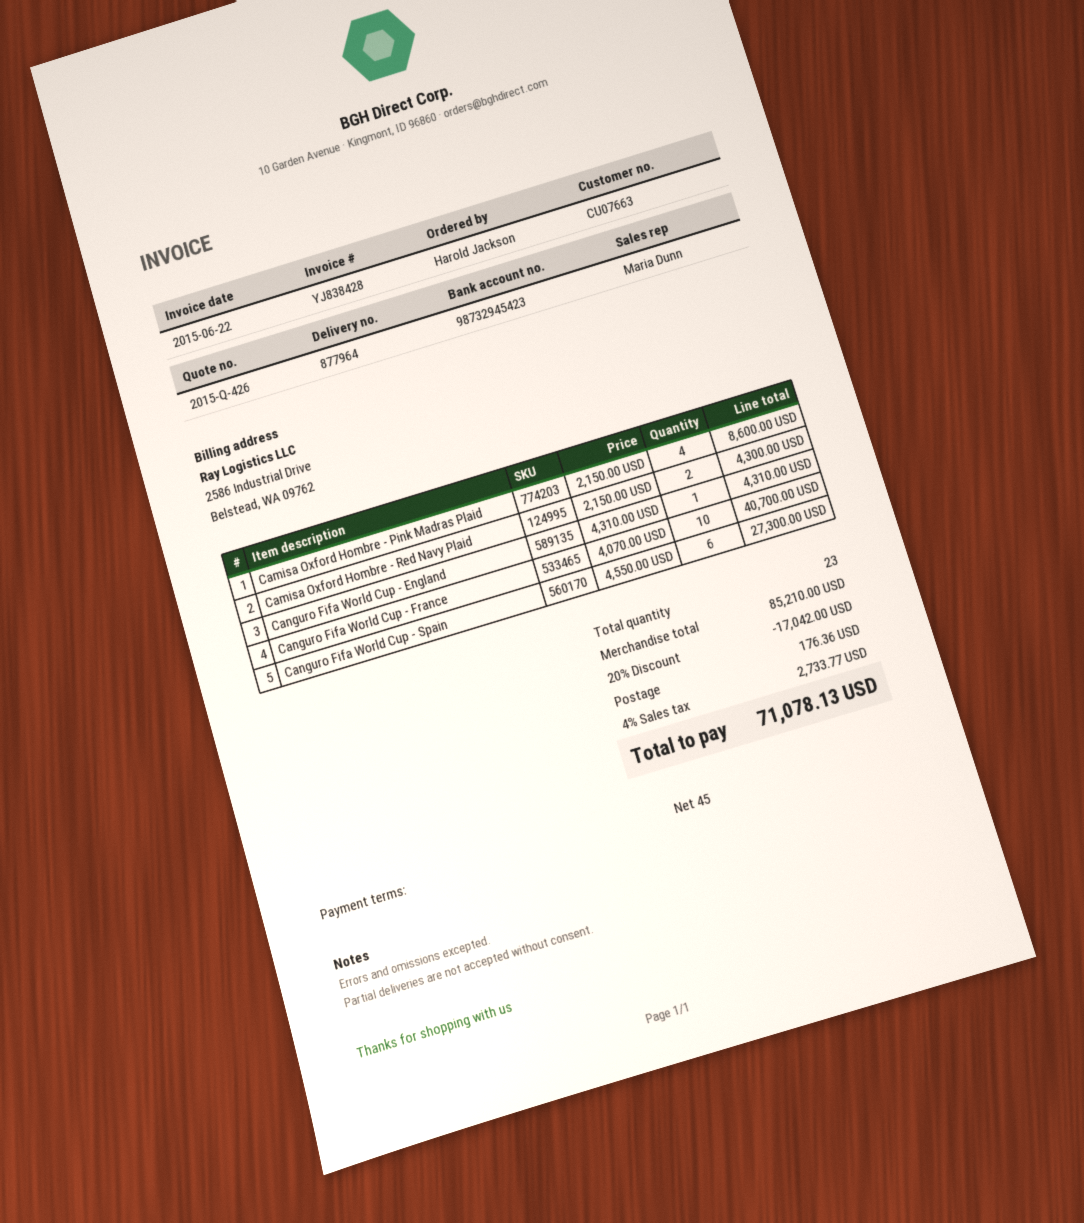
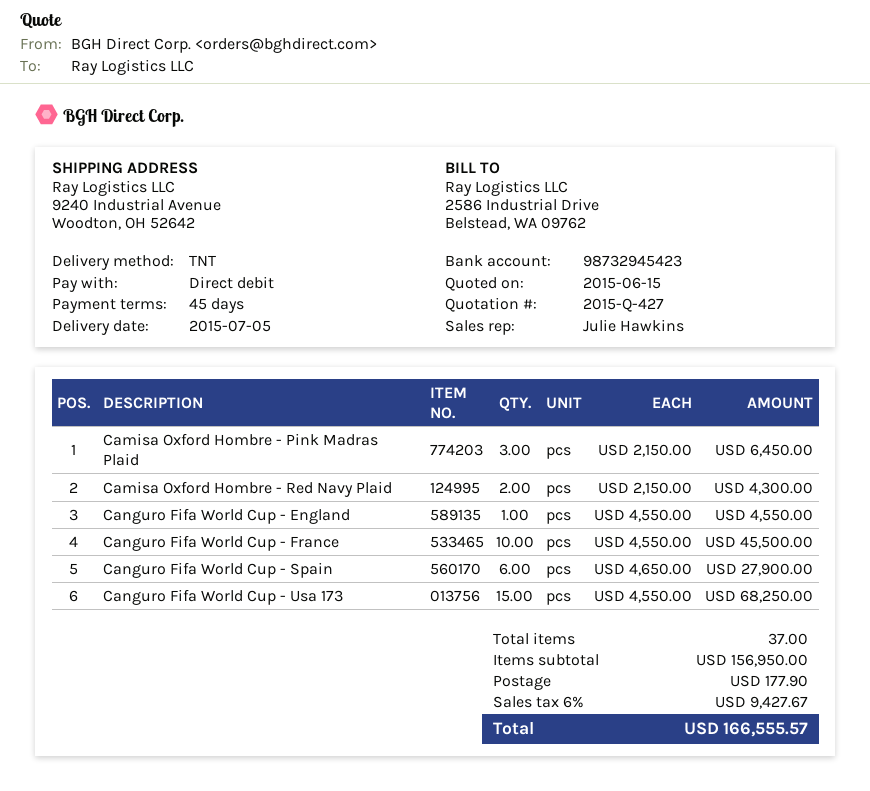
quote number: 2015-Q-426 -> 2015-Q-427
sales rep: Maria Dunn -> Julie Hawkins
Camisa Oxford Hombre - Pink Madras Plaid: 4 x 2150.00 = 8600.00 -> 3 x 2150.00 = 6450.00
Canguro Fifa World Cup - England: 1 x 4310.00 = 4310.00 -> 1 x 4550.00 = 4550.00
Canguro Fifa World Cup - France: 10 x 4070.00 = 40700.00 -> 10 x 4550.00 = 45500.00
Canguro Fifa World Cup - Spain: 6 x 4550.00 = 27300.00 -> 6 x 4650.00 = 27900.00
Canguro Fifa World Cup - Usa 173: none -> 15 x 4550.00 = 68250.00
total quantity: 23 -> 37
subtotal: 85210.00 -> 156950.00
discount: 20% = 17042.00 -> none
shipping: 176.36 -> 177.90
tax: 4% = 2733.77 -> 6% = 9427.67
total: 71078.13 -> 166555.57

